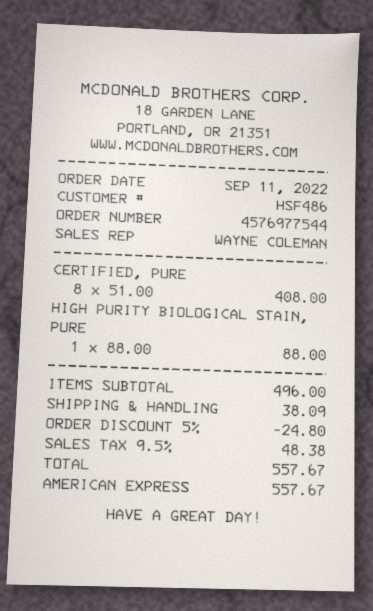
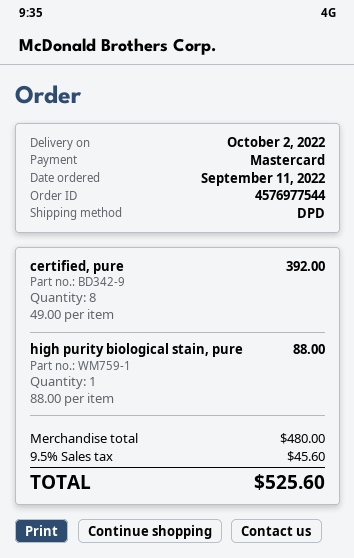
payment method: American Express -> Mastercard
CERTIFIED, PURE: 8 x 51.00 = 408.00 -> 8 x 49.00 = 392.00
subtotal: 496.00 -> 480.00
discount: 5% = 24.80 -> none
shipping: 38.09 -> none
tax: 9.5% = 48.38 -> 9.5% = 45.60
total: 557.67 -> 525.60

